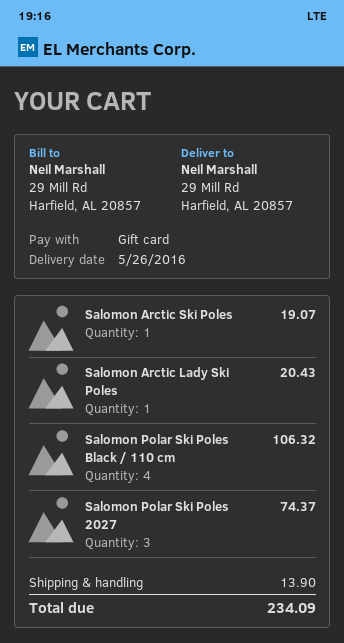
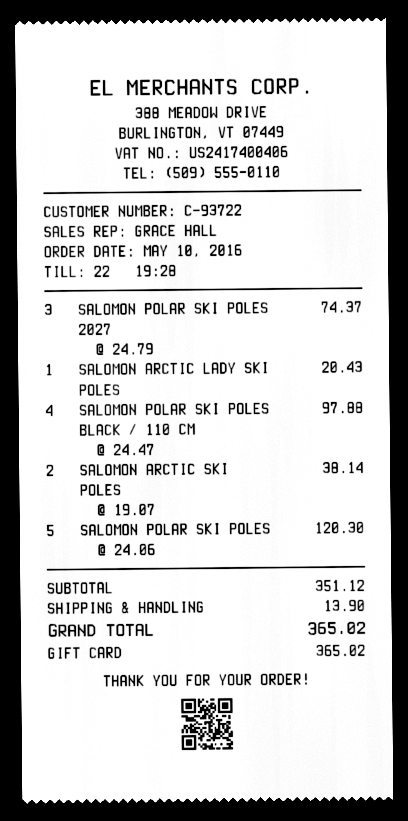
Salomon Arctic Ski Poles: 1 for 19.07 -> 2 for 38.14
Salomon Polar Ski Poles Black / 110 cm: 4 for 106.32 -> 4 for 97.88
SALOMON POLAR SKI POLES: none -> 5 for 120.30
total: 234.09 -> 365.02

